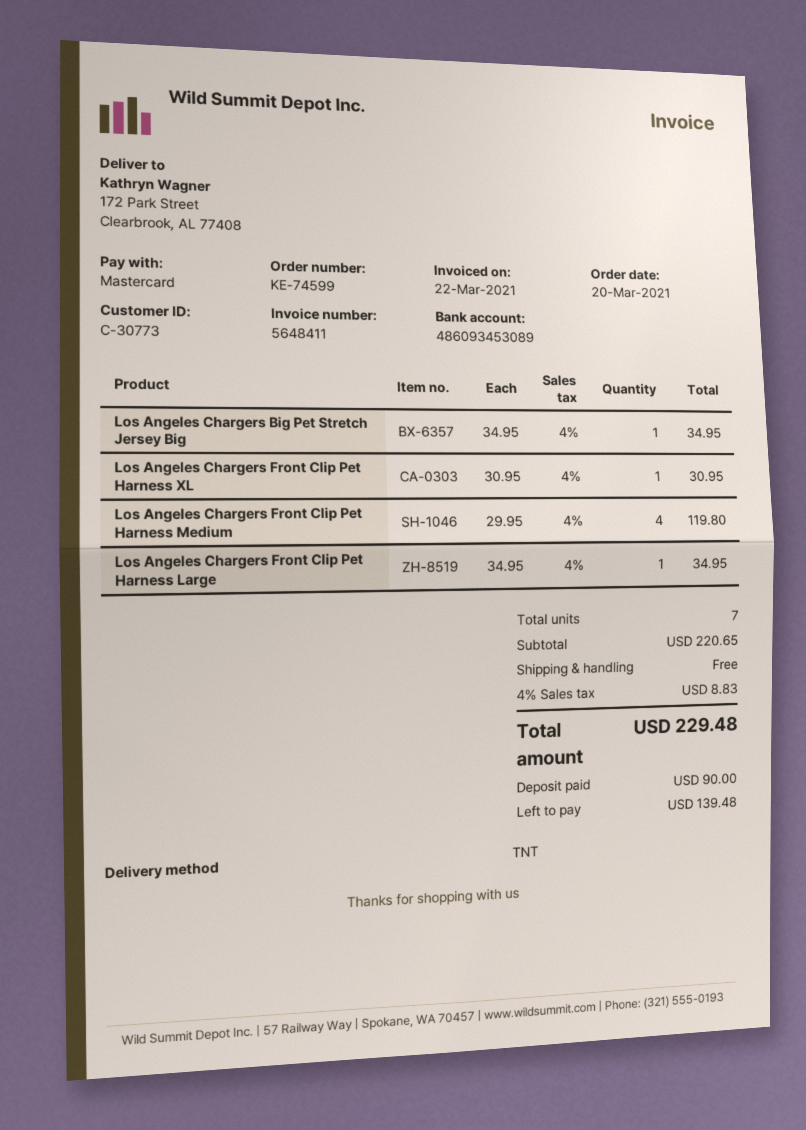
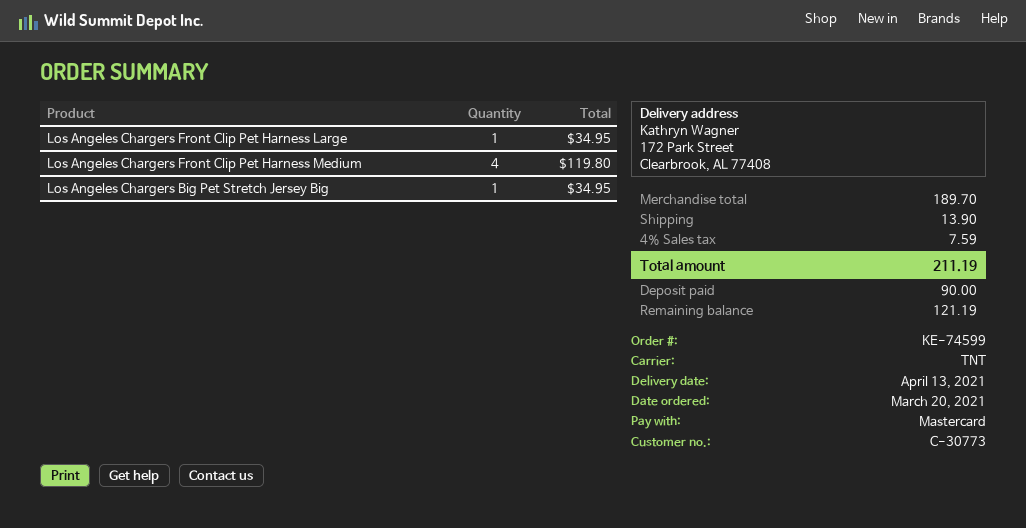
Los Angeles Chargers Front Clip Pet Harness XL: 1 for 30.95 -> none
subtotal: 220.65 -> 189.70
shipping: 0.00 -> 13.90
tax: 4% = 8.83 -> 4% = 7.59
total: 229.48 -> 211.19
balance: 139.48 -> 121.19

